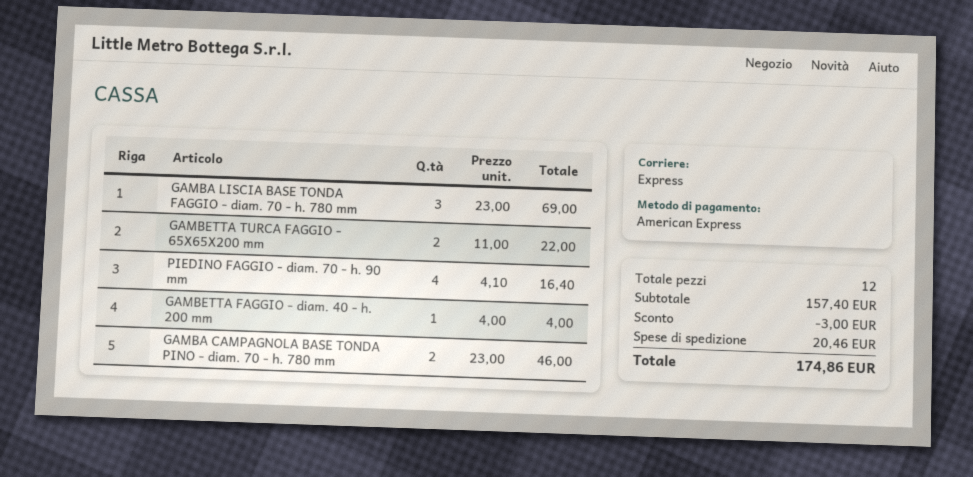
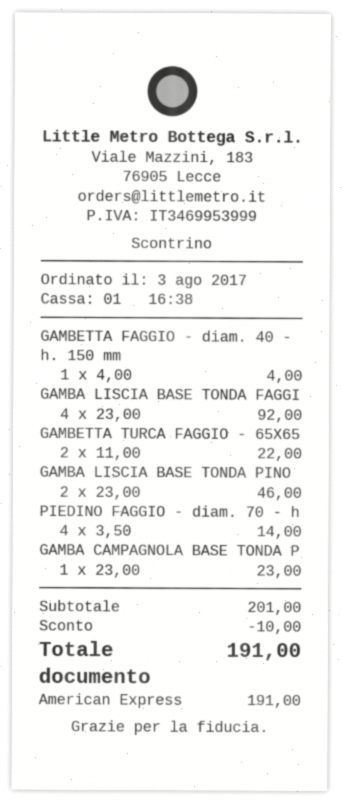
GAMBA LISCIA BASE TONDA FAGGIO - diam. 70 - h. 780 mm: 3 x 23.00 = 69.00 -> 4 x 23.00 = 92.00
PIEDINO FAGGIO - diam. 70 - h. 90 mm: 4 x 4.10 = 16.40 -> 4 x 3.50 = 14.00
GAMBETTA FAGGIO - diam. 40 - h. 200 mm: 1 x 4.00 = 4.00 -> none
GAMBA CAMPAGNOLA BASE TONDA PINO - diam. 70 - h. 780 mm: 2 x 23.00 = 46.00 -> 1 x 23.00 = 23.00
GAMBETTA FAGGIO - diam. 40 - h. 150 mm: none -> 1 x 4.00 = 4.00
GAMBA LISCIA BASE TONDA PINO: none -> 2 x 23.00 = 46.00
subtotal: 157.40 -> 201.00
discount: 3.00 -> 10.00
shipping: 20.46 -> none
total: 174.86 -> 191.00

